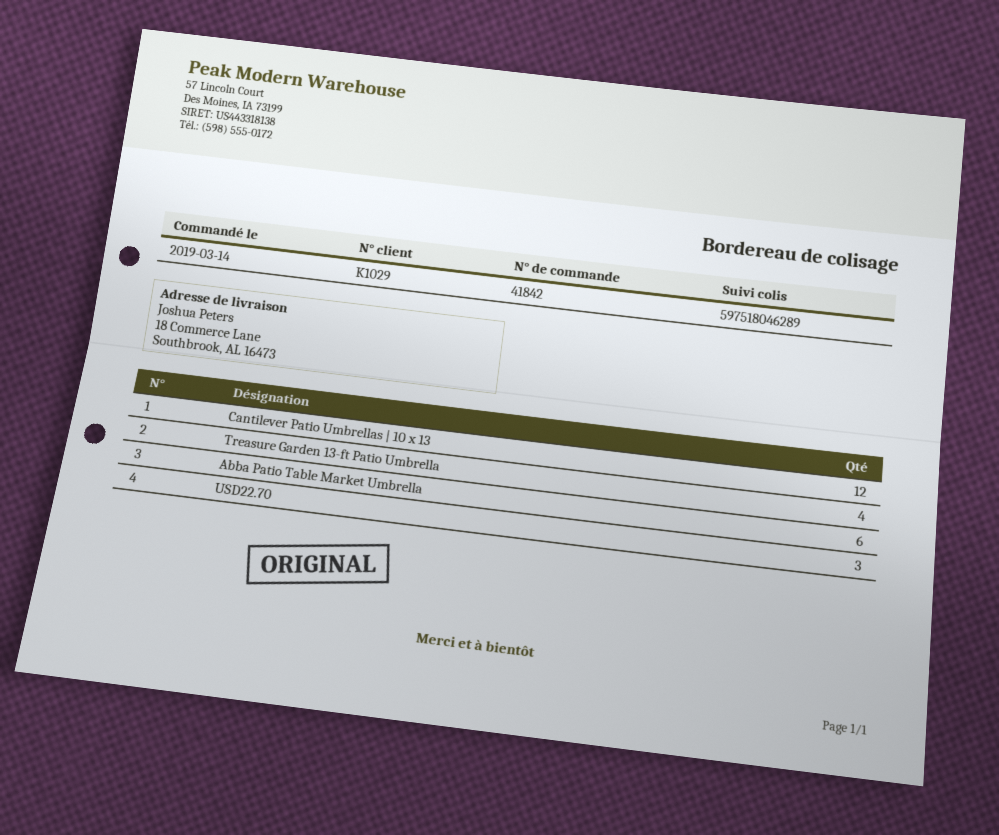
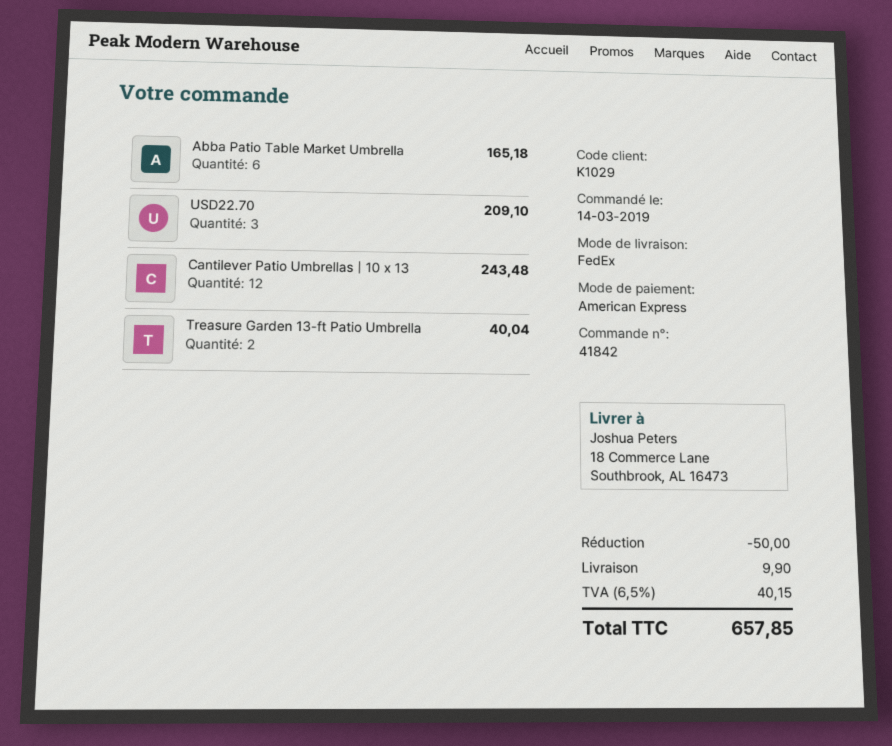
Treasure Garden 13-ft Patio Umbrella: 4 -> 2

